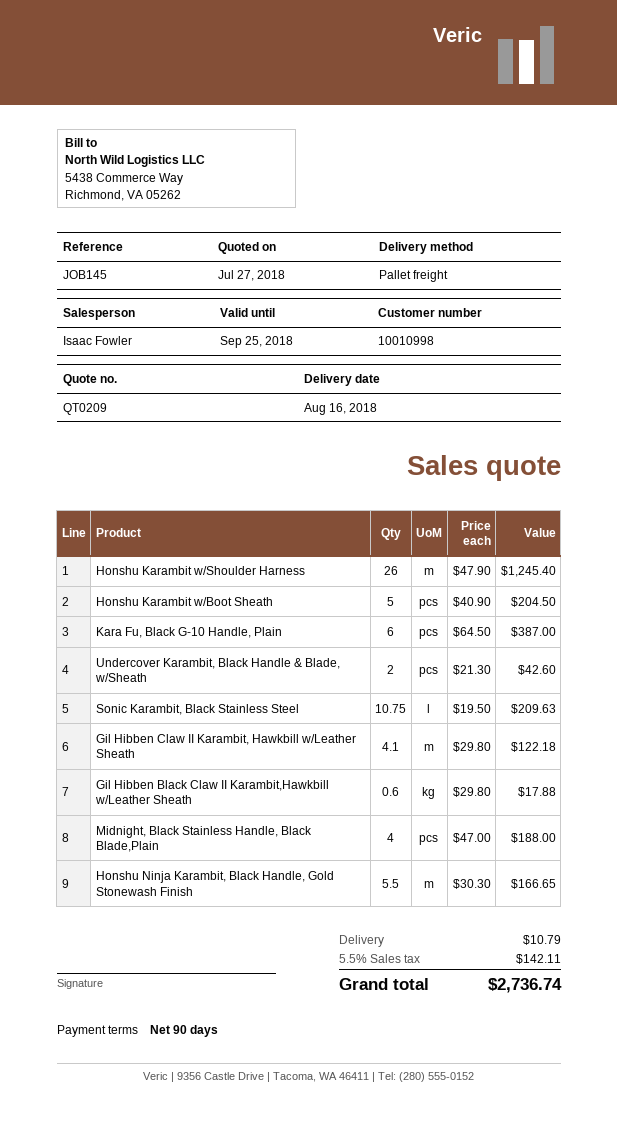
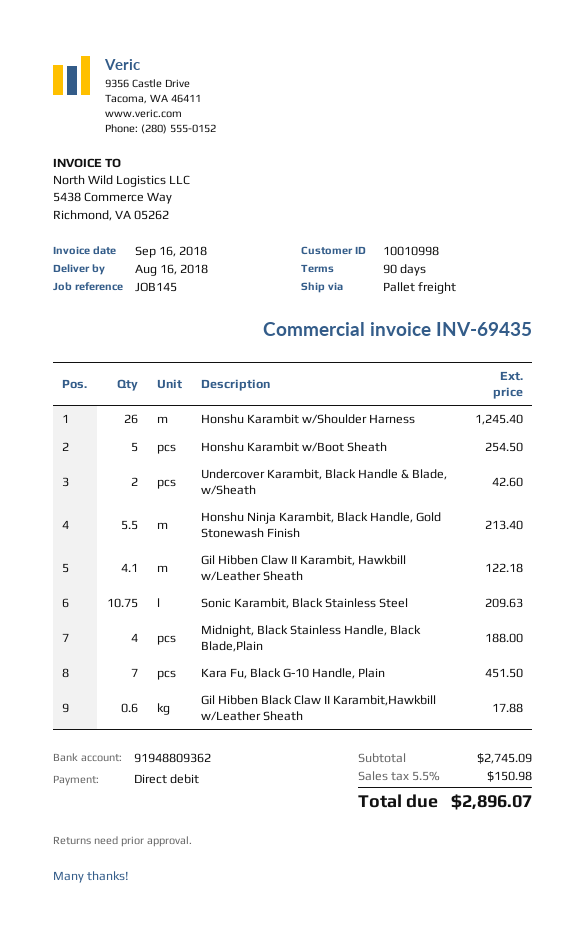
Honshu Karambit w/Boot Sheath: 5 for 204.50 -> 5 for 254.50
Kara Fu, Black G-10 Handle, Plain: 6 for 387.00 -> 7 for 451.50
Honshu Ninja Karambit, Black Handle, Gold Stonewash Finish: 5.5 for 166.65 -> 5.5 for 213.40
shipping: 10.79 -> none
tax: 5.5% = 142.11 -> 5.5% = 150.98
total: 2736.74 -> 2896.07

